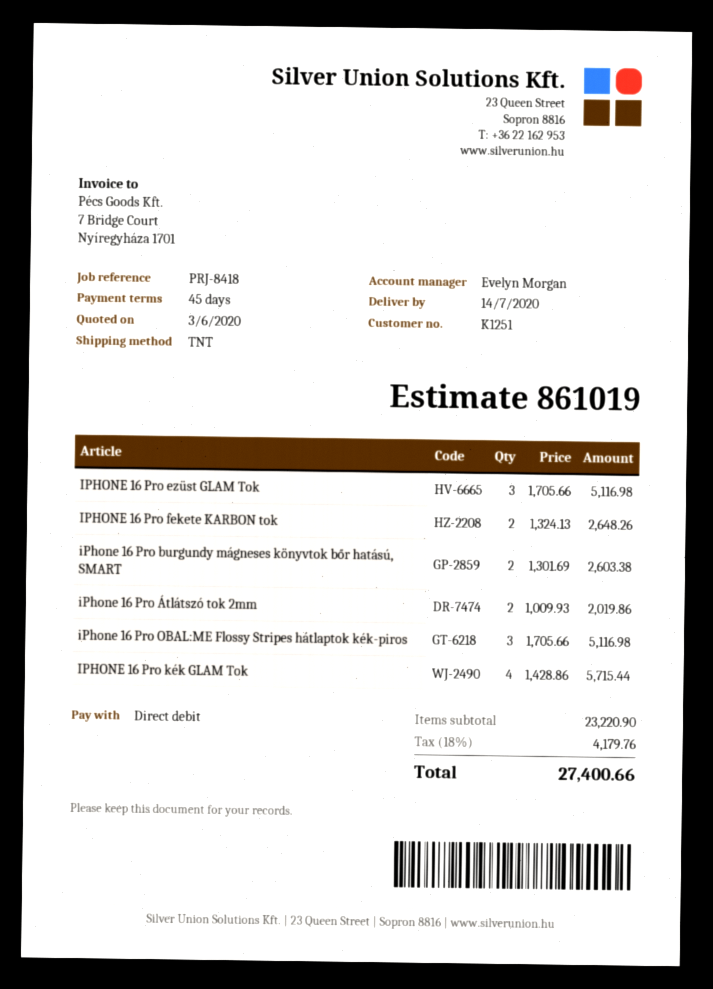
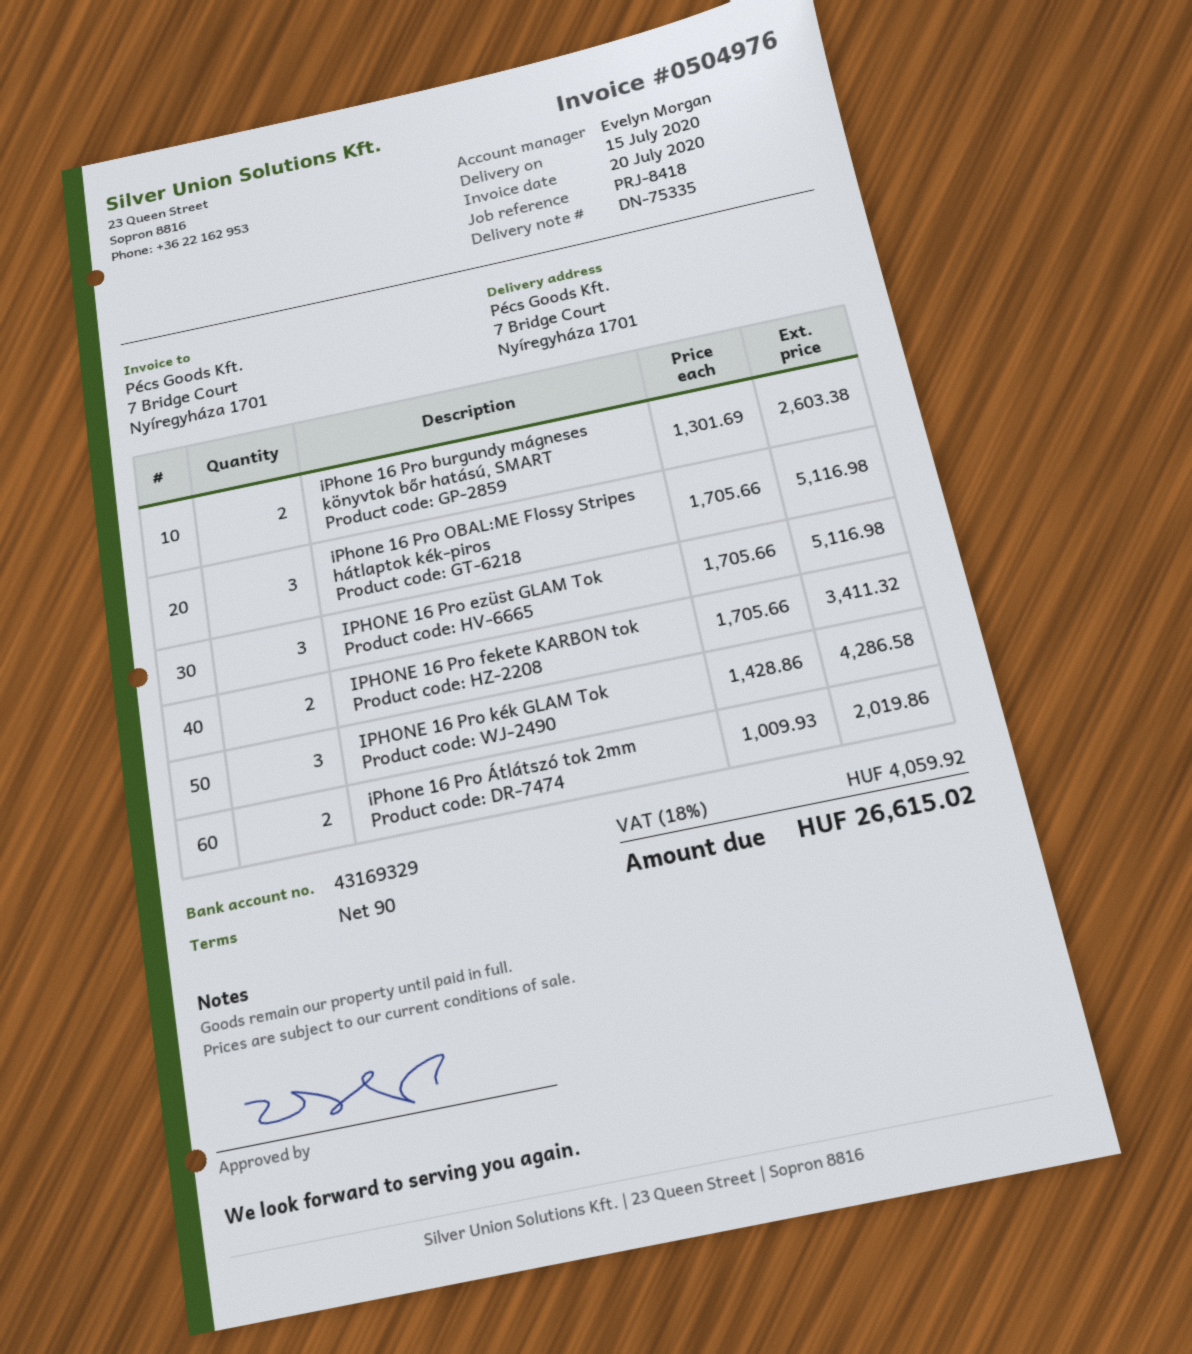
delivery date: 2020-07-14 -> 2020-07-15
payment terms: 45 days -> 90 days
IPHONE 16 Pro fekete KARBON tok: 2 x 1324.13 = 2648.26 -> 2 x 1705.66 = 3411.32
IPHONE 16 Pro kék GLAM Tok: 4 x 1428.86 = 5715.44 -> 3 x 1428.86 = 4286.58
tax: 18% = 4179.76 -> 18% = 4059.92
total: 27400.66 -> 26615.02

